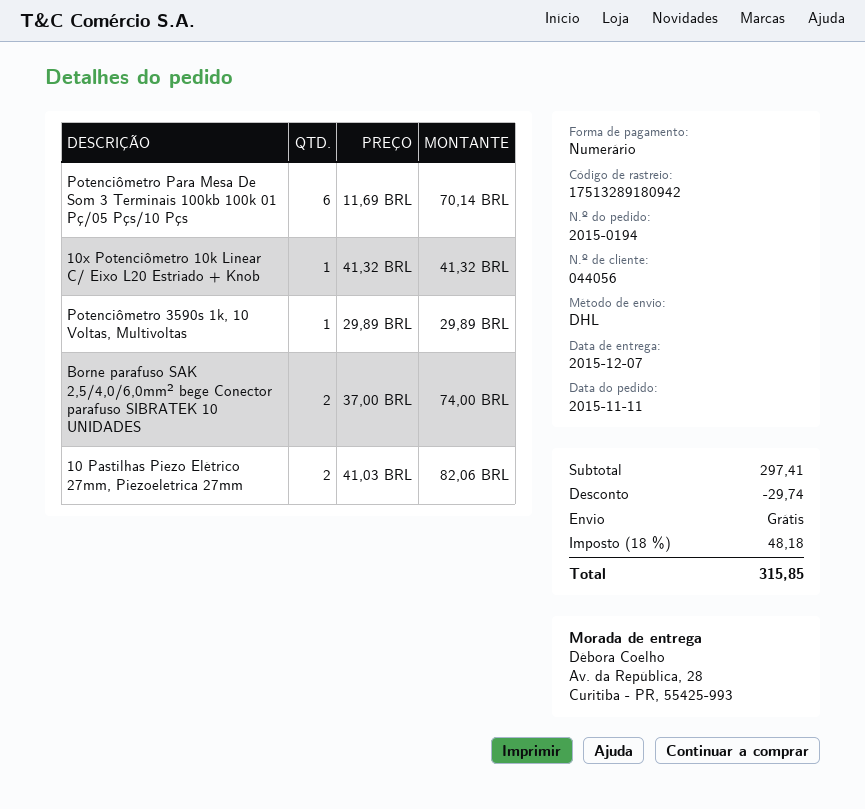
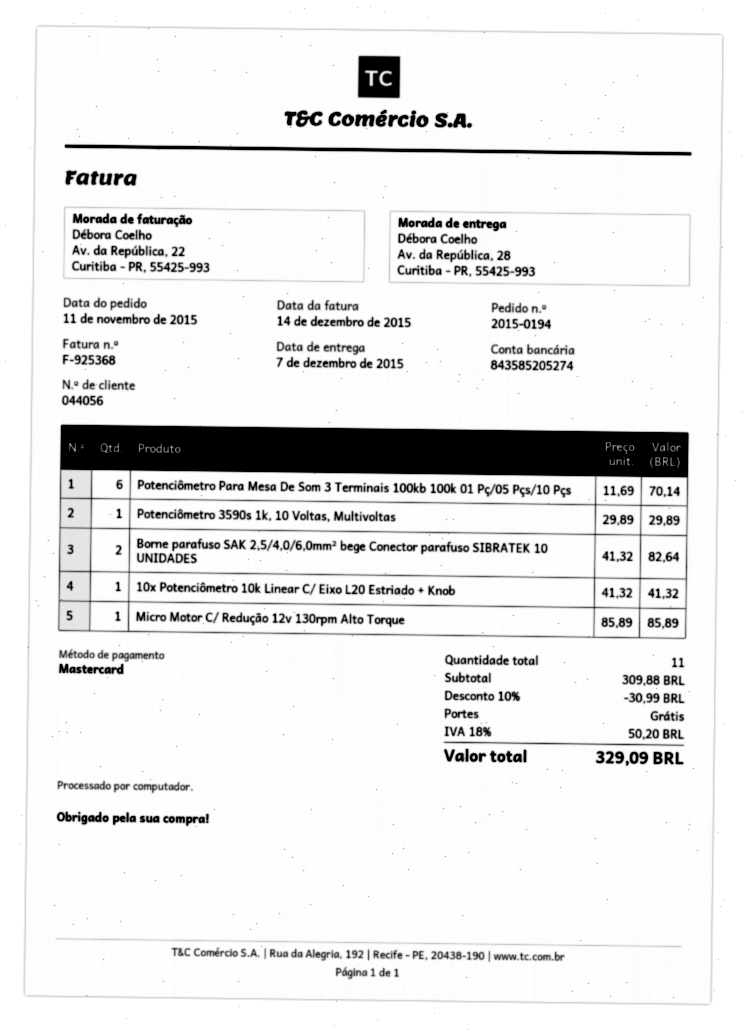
payment method: cash -> Mastercard
Borne parafuso SAK 2,5/4,0/6,0mm² bege Conector parafuso SIBRATEK 10 UNIDADES: 2 x 37.00 = 74.00 -> 2 x 41.32 = 82.64
10 Pastilhas Piezo Elétrico 27mm, Piezoeletrica 27mm: 2 x 41.03 = 82.06 -> none
Micro Motor C/ Redução 12v 130rpm Alto Torque: none -> 1 x 85.89 = 85.89
subtotal: 297.41 -> 309.88
discount: 29.74 -> 30.99
tax: 18% = 48.18 -> 18% = 50.20
total: 315.85 -> 329.09

